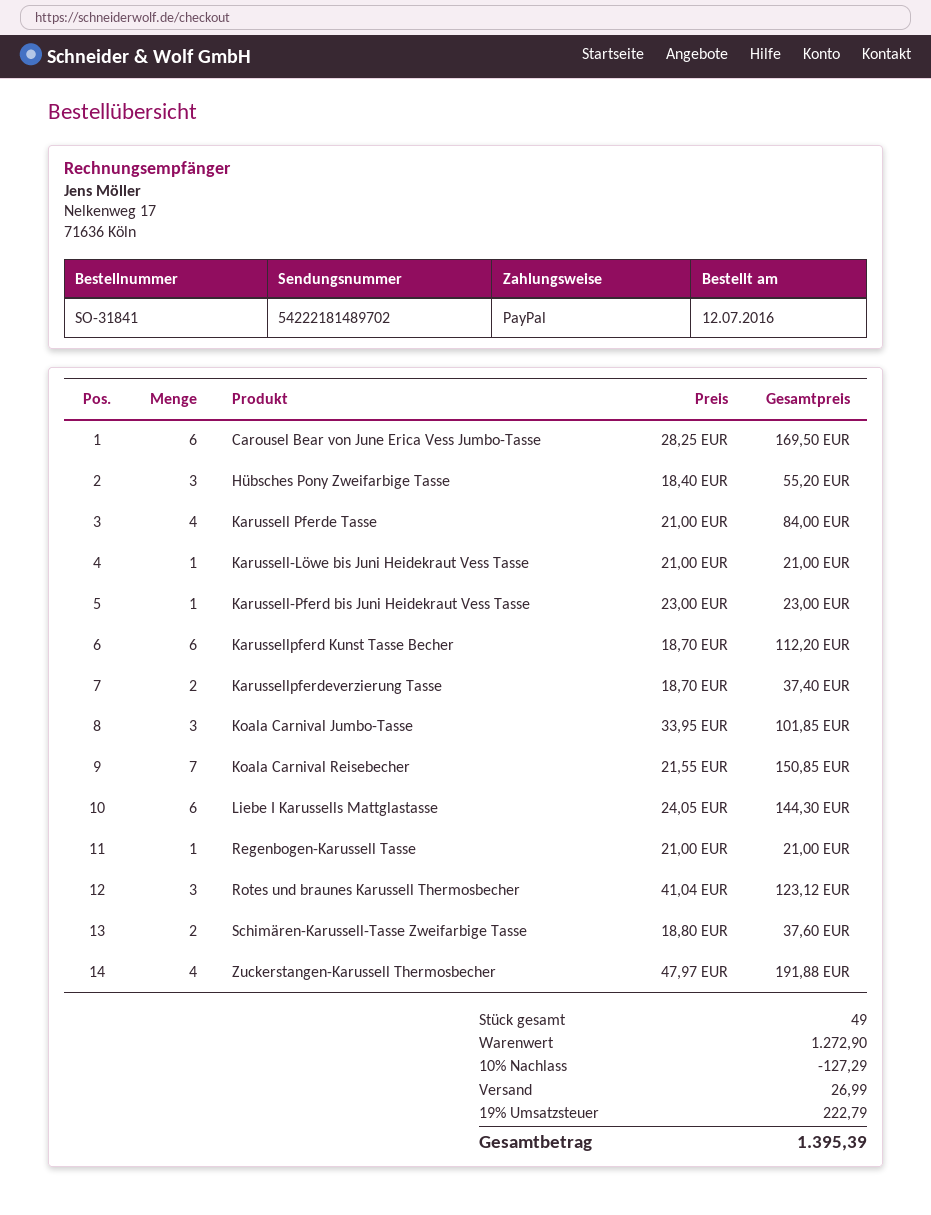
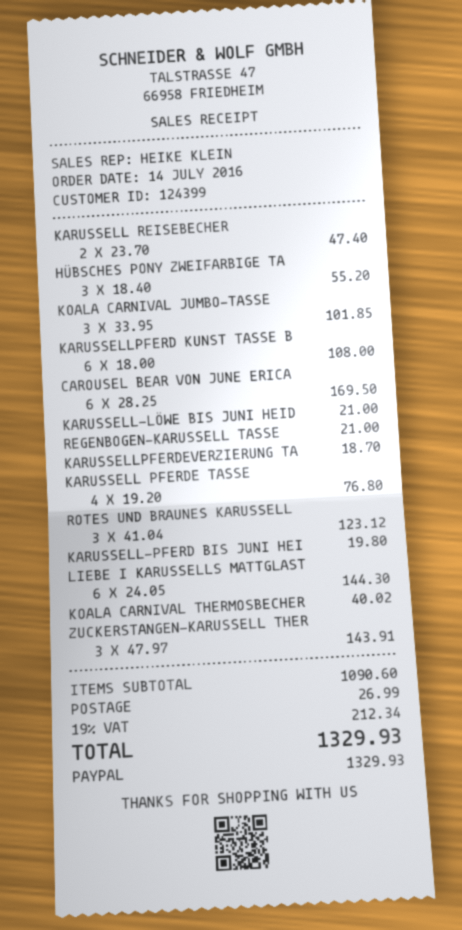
order date: 2016-07-12 -> 2016-07-14
Karussell Pferde Tasse: 4 x 21.00 = 84.00 -> 4 x 19.20 = 76.80
Karussell-Pferd bis Juni Heidekraut Vess Tasse: 1 x 23.00 = 23.00 -> 1 x 19.80 = 19.80
Karussellpferd Kunst Tasse Becher: 6 x 18.70 = 112.20 -> 6 x 18.00 = 108.00
Karussellpferdeverzierung Tasse: 2 x 18.70 = 37.40 -> 1 x 18.70 = 18.70
Koala Carnival Reisebecher: 7 x 21.55 = 150.85 -> none
Schimären-Karussell-Tasse Zweifarbige Tasse: 2 x 18.80 = 37.60 -> none
Zuckerstangen-Karussell Thermosbecher: 4 x 47.97 = 191.88 -> 3 x 47.97 = 143.91
KARUSSELL REISEBECHER: none -> 2 x 23.70 = 47.40
KOALA CARNIVAL THERMOSBECHER: none -> 1 x 40.02 = 40.02
subtotal: 1272.90 -> 1090.60
discount: 10% = 127.29 -> none
tax: 19% = 222.79 -> 19% = 212.34
total: 1395.39 -> 1329.93

